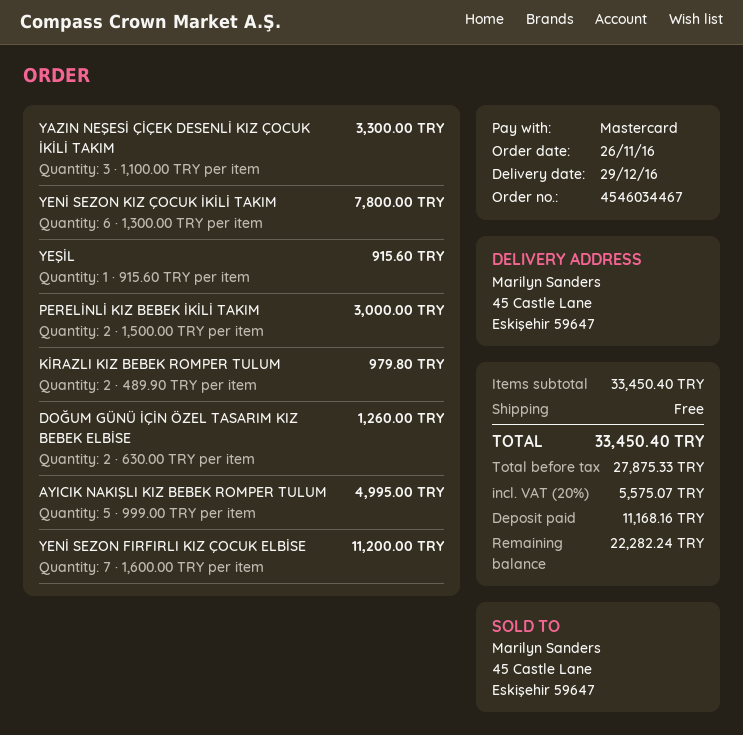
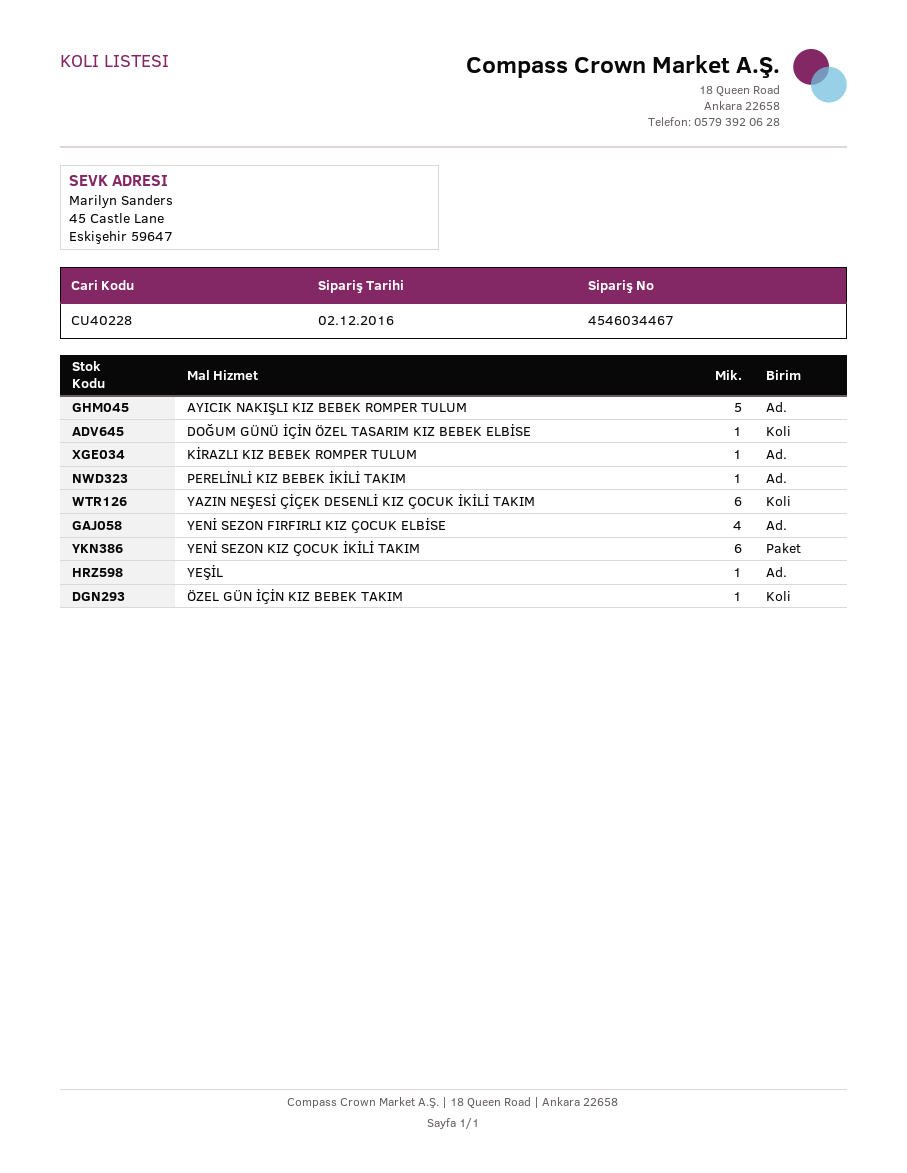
order date: 2016-11-26 -> 2016-12-02
YAZIN NEŞESİ ÇİÇEK DESENLİ KIZ ÇOCUK İKİLİ TAKIM: 3 -> 6
PERELİNLİ KIZ BEBEK İKİLİ TAKIM: 2 -> 1
KİRAZLI KIZ BEBEK ROMPER TULUM: 2 -> 1
DOĞUM GÜNÜ İÇİN ÖZEL TASARIM KIZ BEBEK ELBİSE: 2 -> 1
YENİ SEZON FIRFIRLI KIZ ÇOCUK ELBİSE: 7 -> 4
ÖZEL GÜN İÇİN KIZ BEBEK TAKIM: none -> 1

